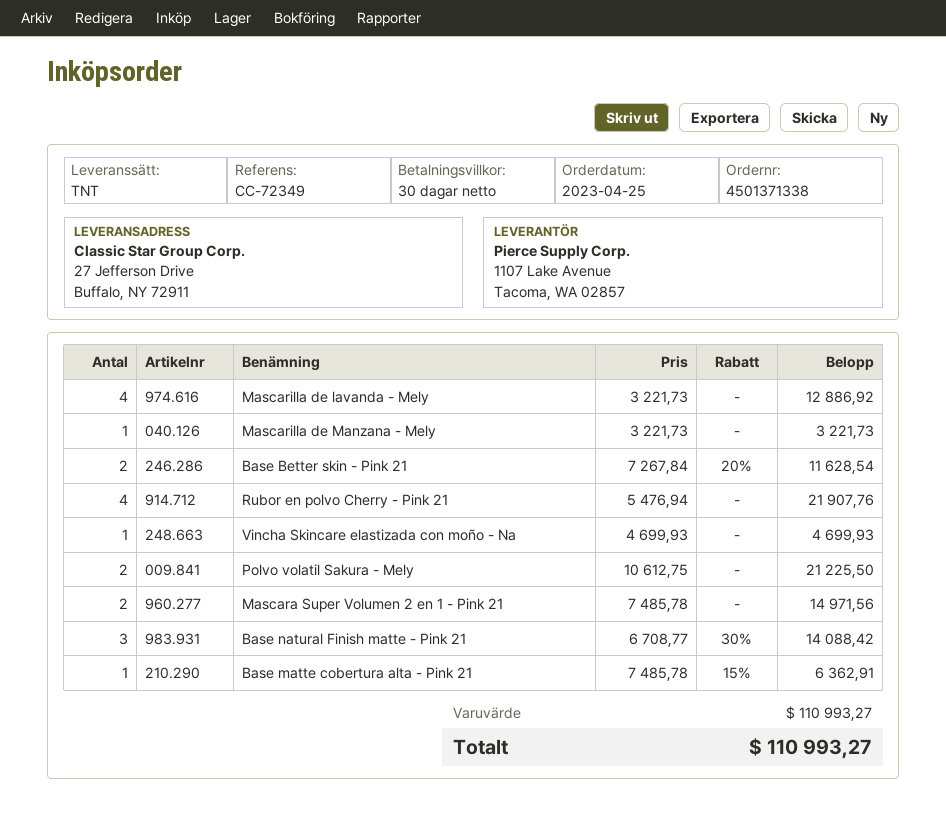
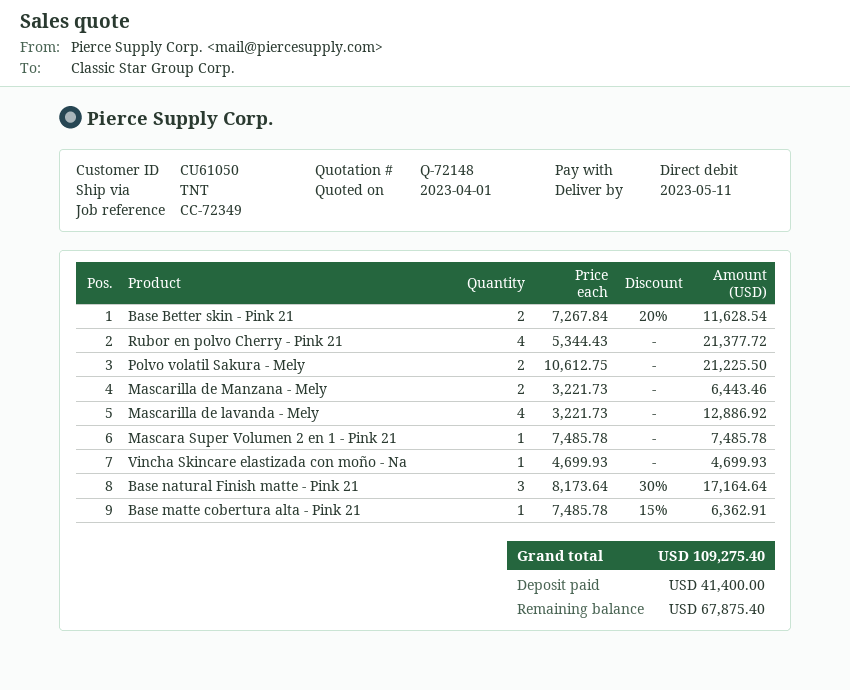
Mascarilla de Manzana - Mely: 1 x 3221.73 = 3221.73 -> 2 x 3221.73 = 6443.46
Rubor en polvo Cherry - Pink 21: 4 x 5476.94 = 21907.76 -> 4 x 5344.43 = 21377.72
Mascara Super Volumen 2 en 1 - Pink 21: 2 x 7485.78 = 14971.56 -> 1 x 7485.78 = 7485.78
Base natural Finish matte - Pink 21: 3 x 6708.77 - 30% = 14088.42 -> 3 x 8173.64 - 30% = 17164.64
total: 110993.27 -> 109275.40

